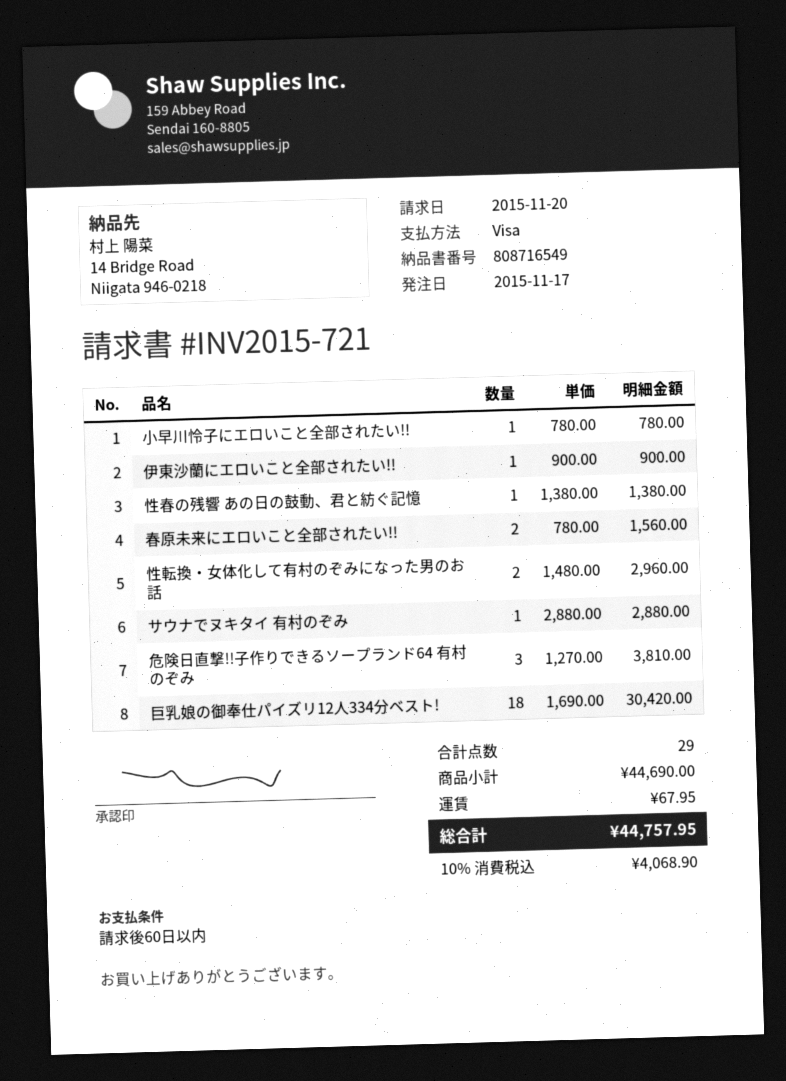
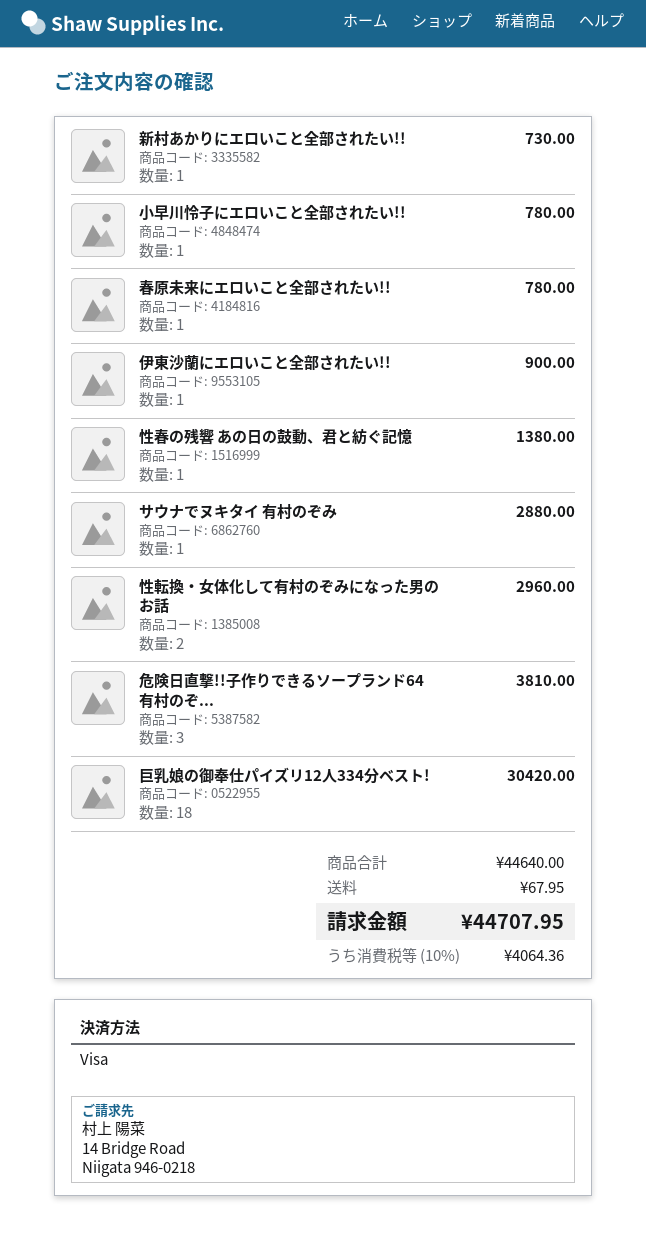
春原未来にエロいこと全部されたい!!: 2 for 1560.00 -> 1 for 780.00
新村あかりにエロいこと全部されたい!!: none -> 1 for 730.00
subtotal: 44690.00 -> 44640.00
tax: 10% = 4068.90 -> 10% = 4064.36
total: 44757.95 -> 44707.95

